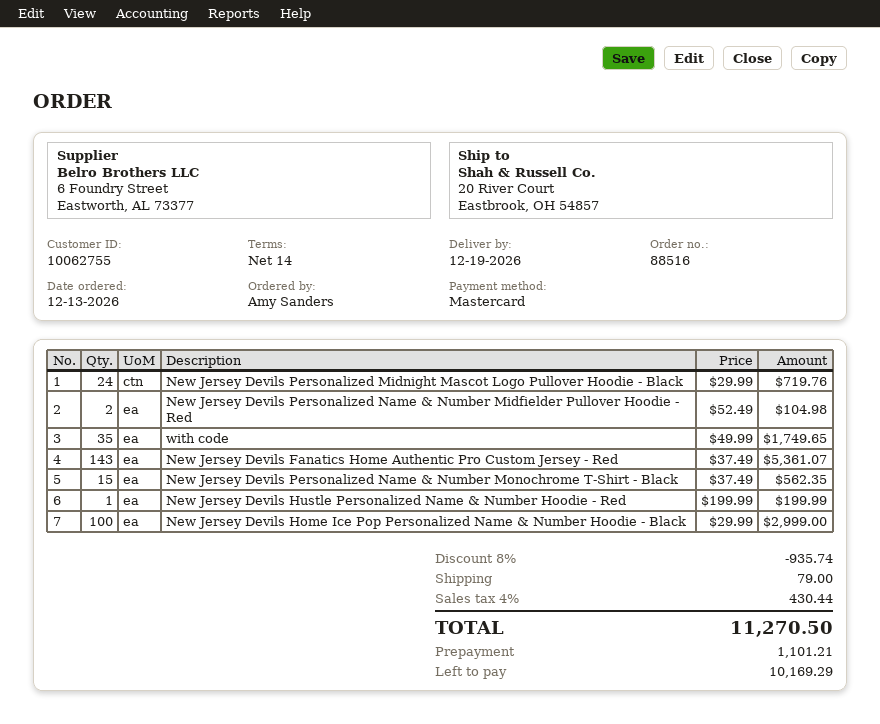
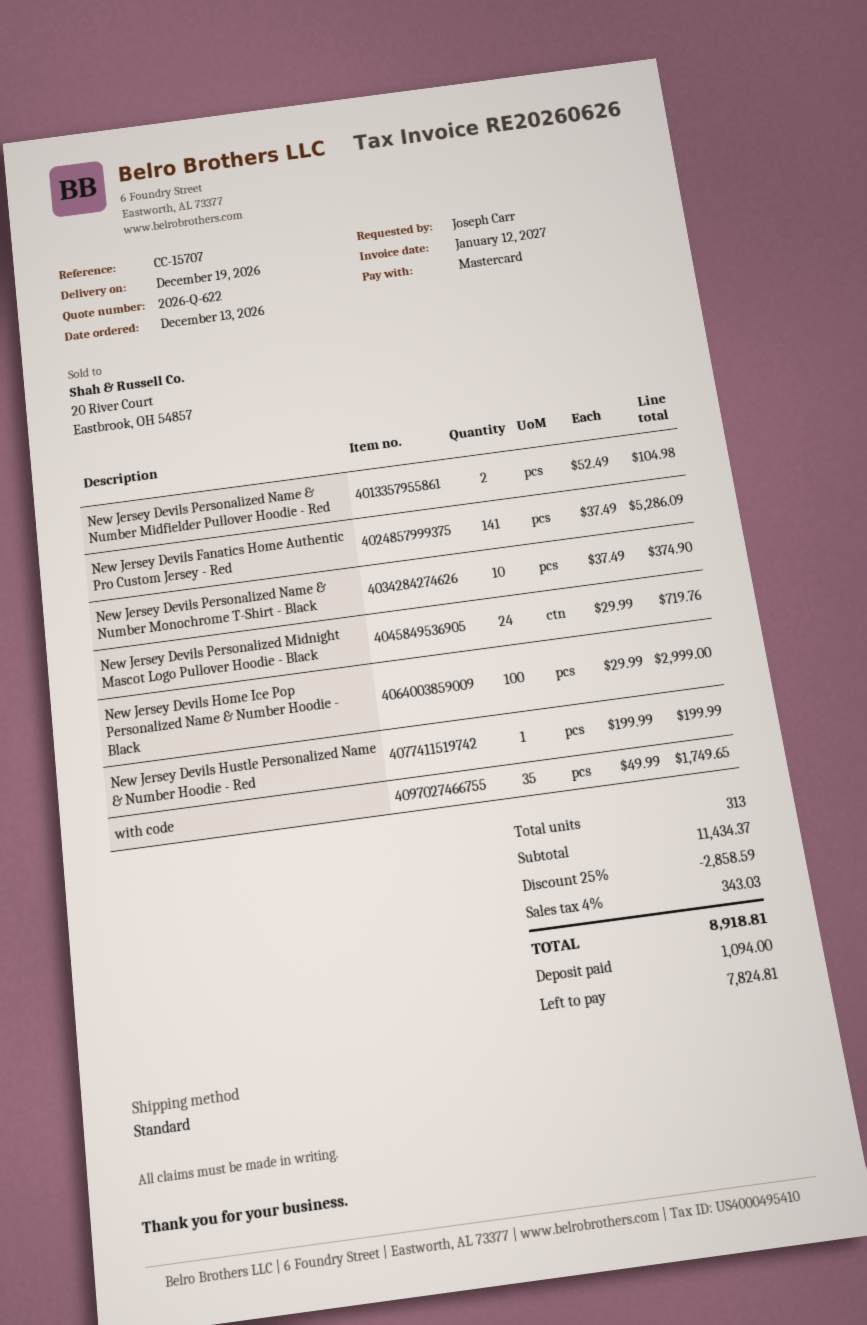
ordered by: Amy Sanders -> Joseph Carr
New Jersey Devils Fanatics Home Authentic Pro Custom Jersey - Red: 143 x 37.49 = 5361.07 -> 141 x 37.49 = 5286.09
New Jersey Devils Personalized Name & Number Monochrome T-Shirt - Black: 15 x 37.49 = 562.35 -> 10 x 37.49 = 374.90
discount: 8% = 935.74 -> 25% = 2858.59
shipping: 79.00 -> none
tax: 4% = 430.44 -> 4% = 343.03
total: 11270.50 -> 8918.81
deposit: 1101.21 -> 1094.00
balance: 10169.29 -> 7824.81

